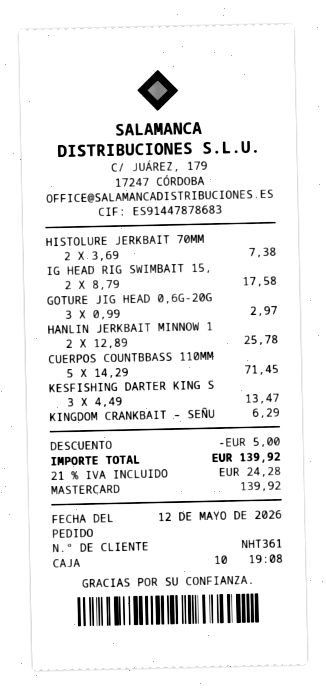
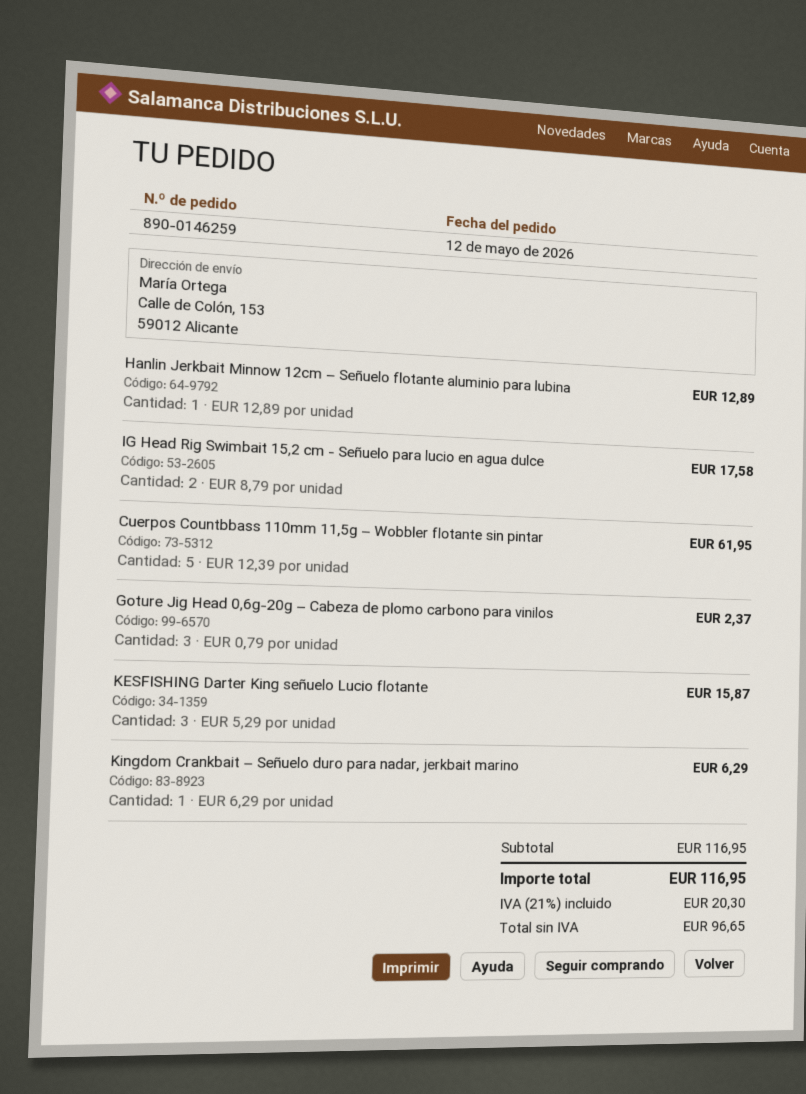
HISTOLURE JERKBAIT 70MM: 2 x 3.69 = 7.38 -> none
GOTURE JIG HEAD 0,6G-20G: 3 x 0.99 = 2.97 -> 3 x 0.79 = 2.37
HANLIN JERKBAIT MINNOW 1: 2 x 12.89 = 25.78 -> 1 x 12.89 = 12.89
CUERPOS COUNTBBASS 110MM: 5 x 14.29 = 71.45 -> 5 x 12.39 = 61.95
KESFISHING DARTER KING S: 3 x 4.49 = 13.47 -> 3 x 5.29 = 15.87
discount: 5.00 -> none
tax: 21% = 24.28 -> 21% = 20.30
total: 139.92 -> 116.95

